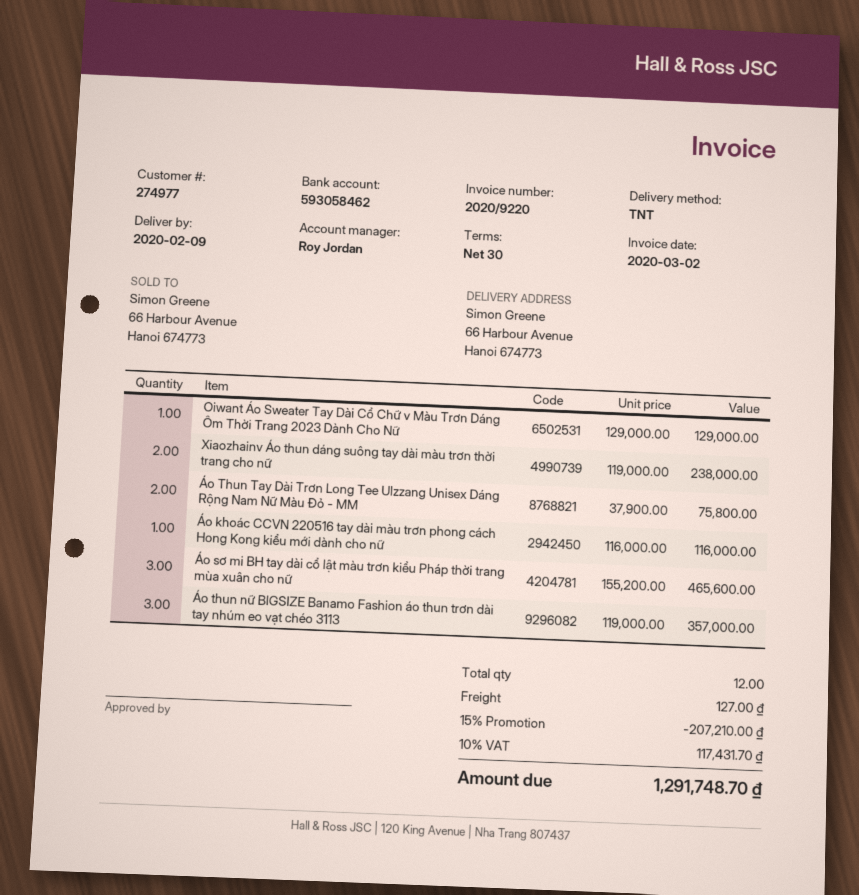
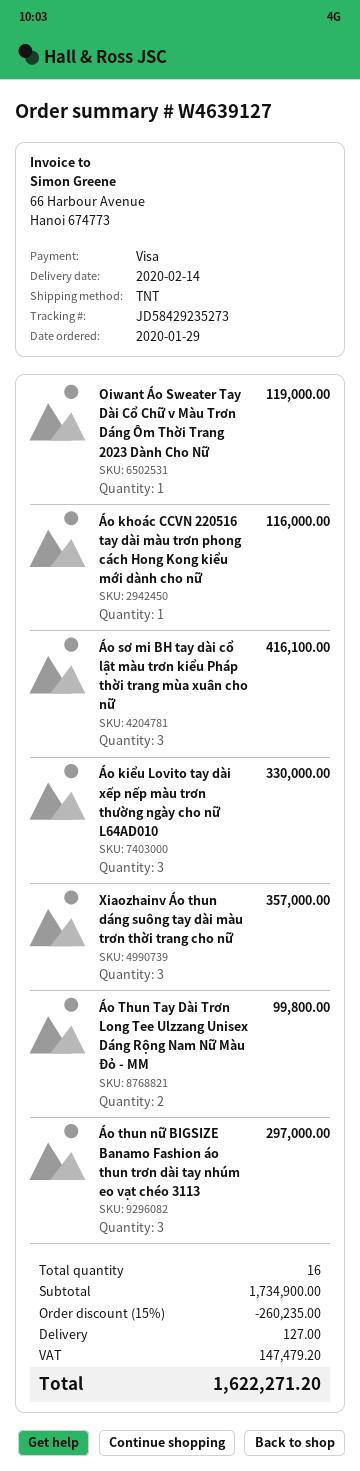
delivery date: 2020-02-09 -> 2020-02-14
Oiwant Áo Sweater Tay Dài Cổ Chữ v Màu Trơn Dáng Ôm Thời Trang 2023 Dành Cho Nữ: 1 for 129000.00 -> 1 for 119000.00
Xiaozhainv Áo thun dáng suông tay dài màu trơn thời trang cho nữ: 2 for 238000.00 -> 3 for 357000.00
Áo Thun Tay Dài Trơn Long Tee Ulzzang Unisex Dáng Rộng Nam Nữ Màu Đỏ - MM: 2 for 75800.00 -> 2 for 99800.00
Áo sơ mi BH tay dài cổ lật màu trơn kiểu Pháp thời trang mùa xuân cho nữ: 3 for 465600.00 -> 3 for 416100.00
Áo thun nữ BIGSIZE Banamo Fashion áo thun trơn dài tay nhúm eo vạt chéo 3113: 3 for 357000.00 -> 3 for 297000.00
Áo kiểu Lovito tay dài xếp nếp màu trơn thường ngày cho nữ L64AD010: none -> 3 for 330000.00
total quantity: 12 -> 16
discount: 15% = 207210.00 -> 15% = 260235.00
tax: 117431.70 -> 147479.20
total: 1291748.70 -> 1622271.20

